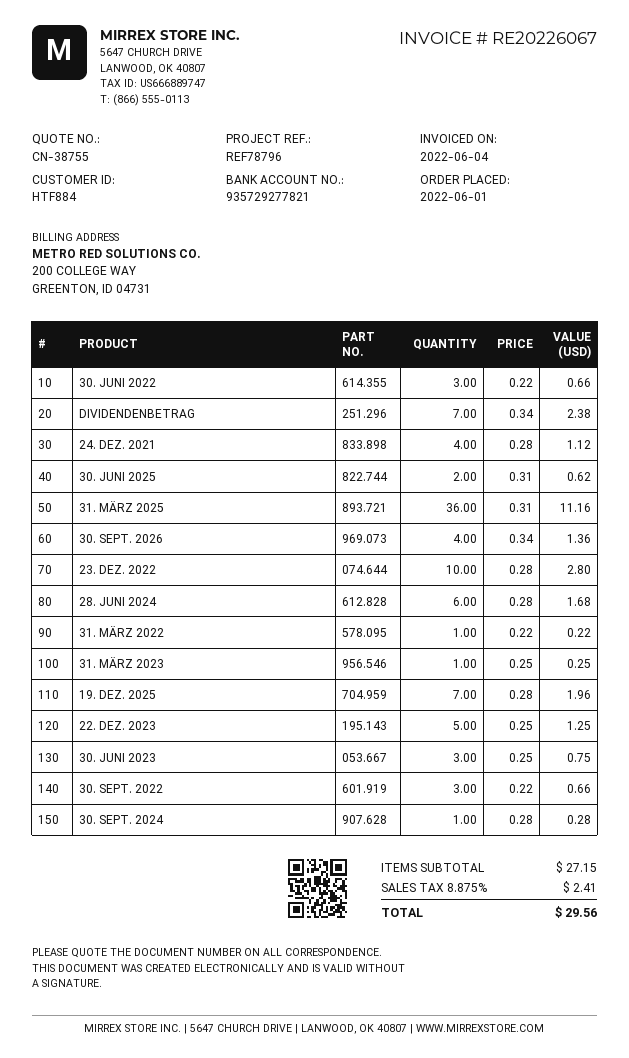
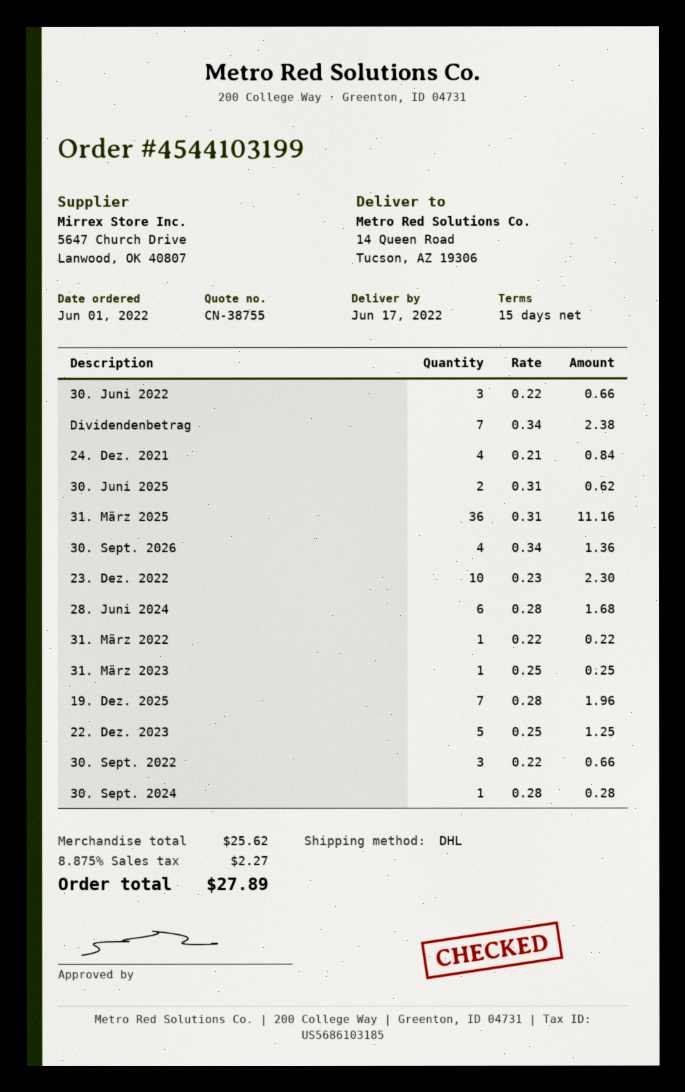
24. DEZ. 2021: 4 x 0.28 = 1.12 -> 4 x 0.21 = 0.84
23. DEZ. 2022: 10 x 0.28 = 2.80 -> 10 x 0.23 = 2.30
30. JUNI 2023: 3 x 0.25 = 0.75 -> none
subtotal: 27.15 -> 25.62
tax: 8.875% = 2.41 -> 8.875% = 2.27
total: 29.56 -> 27.89

